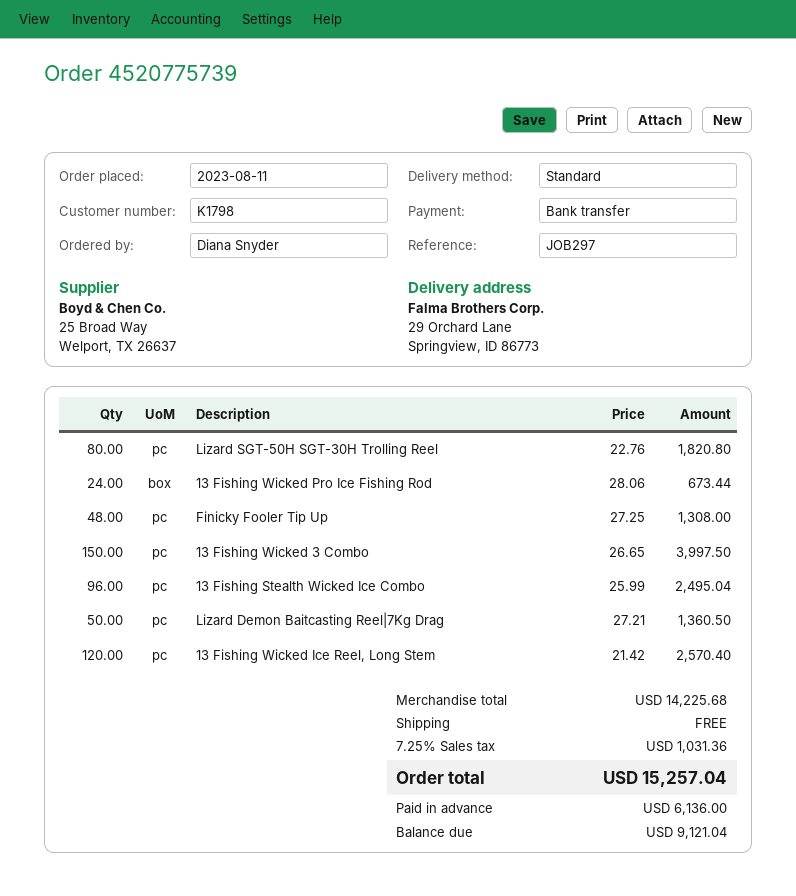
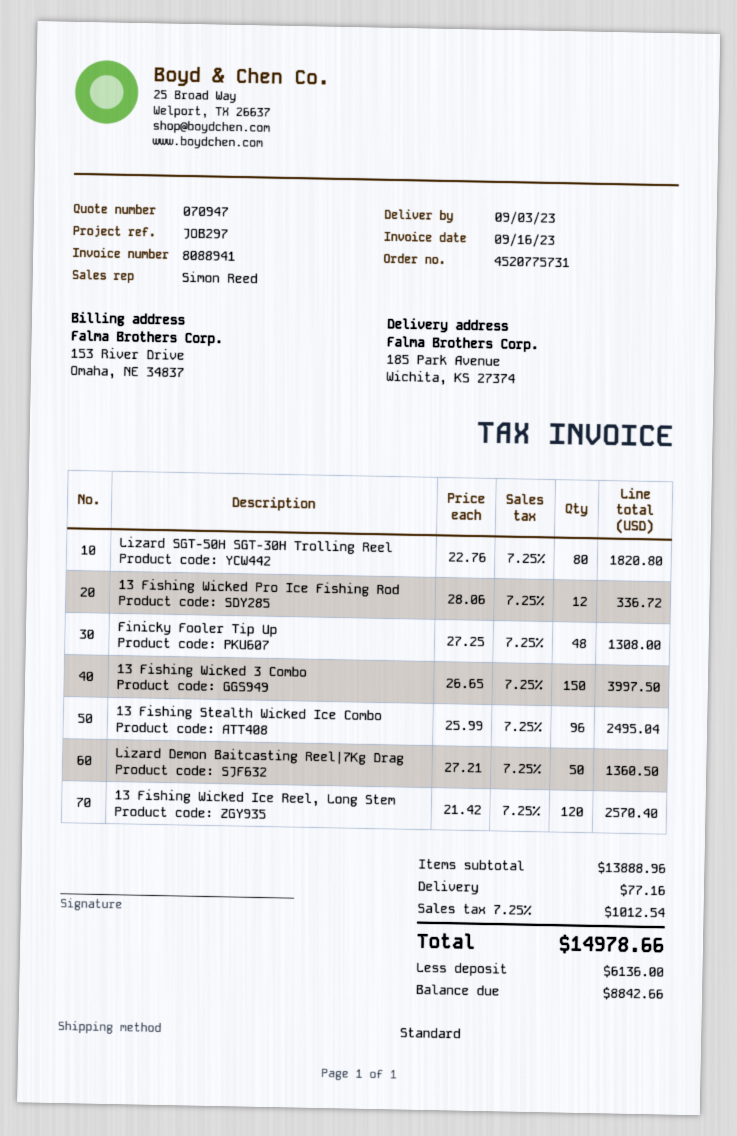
order number: 4520775739 -> 4520775731
ship to: 29 Orchard Lane, Springview, ID 86773 -> 185 Park Avenue, Wichita, KS 27374
13 Fishing Wicked Pro Ice Fishing Rod: 24 x 28.06 = 673.44 -> 12 x 28.06 = 336.72
subtotal: 14225.68 -> 13888.96
shipping: 0.00 -> 77.16
tax: 7.25% = 1031.36 -> 7.25% = 1012.54
total: 15257.04 -> 14978.66
balance: 9121.04 -> 8842.66

